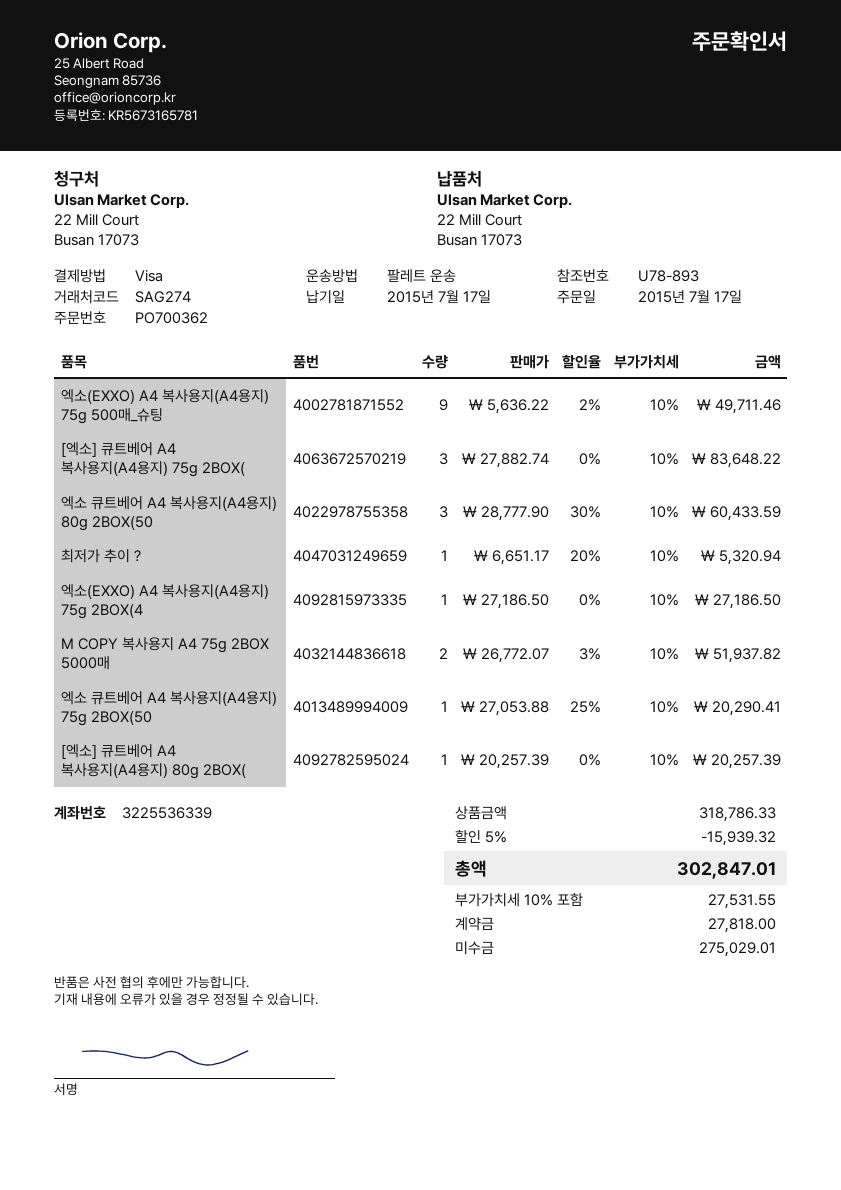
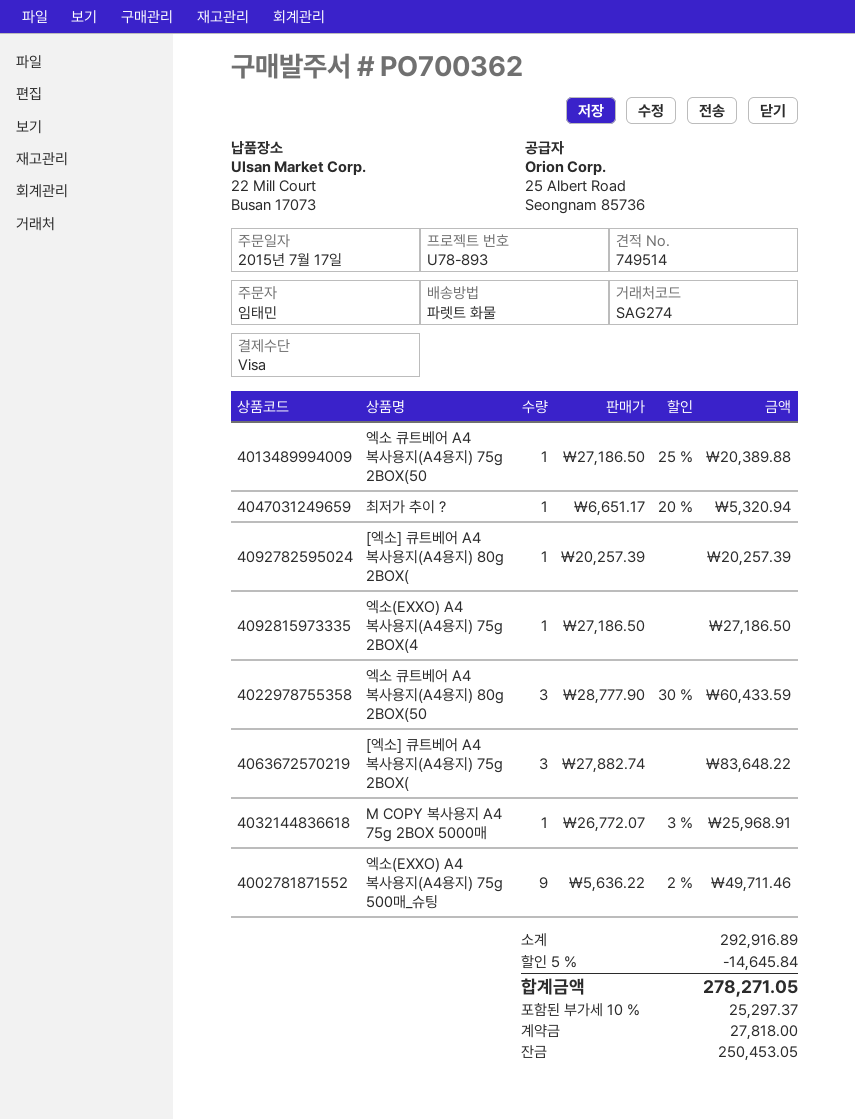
M COPY 복사용지 A4 75g 2BOX 5000매: 2 x 26772.07 - 3% = 51937.82 -> 1 x 26772.07 - 3% = 25968.91
엑소 큐트베어 A4 복사용지(A4용지) 75g 2BOX(50: 1 x 27053.88 - 25% = 20290.41 -> 1 x 27186.50 - 25% = 20389.88
subtotal: 318786.33 -> 292916.89
discount: 5% = 15939.32 -> 5% = 14645.84
tax: 10% = 27531.55 -> 10% = 25297.37
total: 302847.01 -> 278271.05
balance: 275029.01 -> 250453.05

